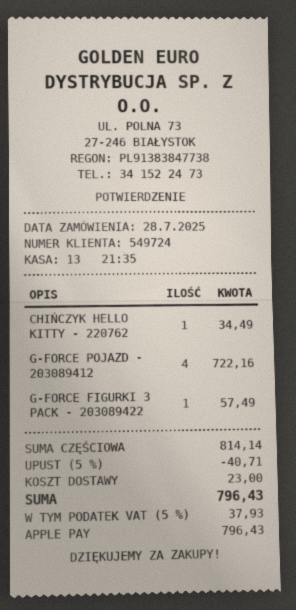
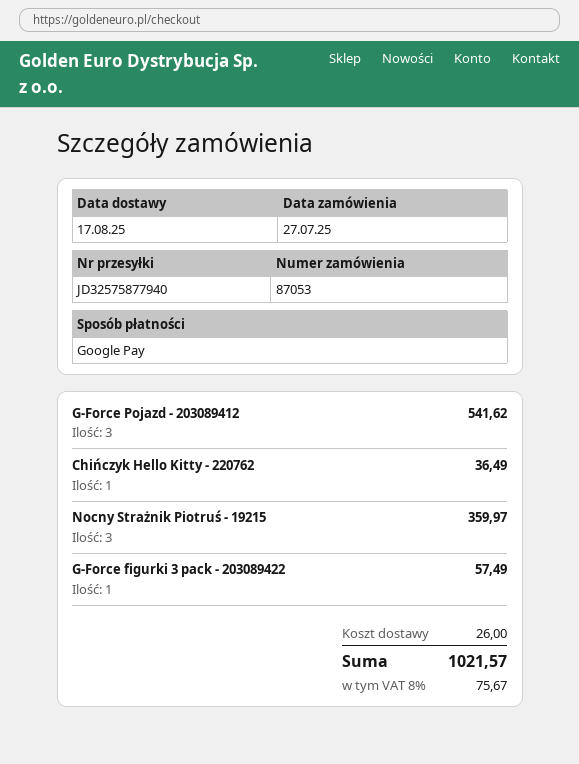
order date: 2025-07-28 -> 2025-07-27
payment method: Apple Pay -> Google Pay
CHIŃCZYK HELLO KITTY - 220762: 1 for 34.49 -> 1 for 36.49
G-FORCE POJAZD - 203089412: 4 for 722.16 -> 3 for 541.62
Nocny Strażnik Piotruś - 19215: none -> 3 for 359.97
discount: 5% = 40.71 -> none
shipping: 23.00 -> 26.00
tax: 5% = 37.93 -> 8% = 75.67
total: 796.43 -> 1021.57

